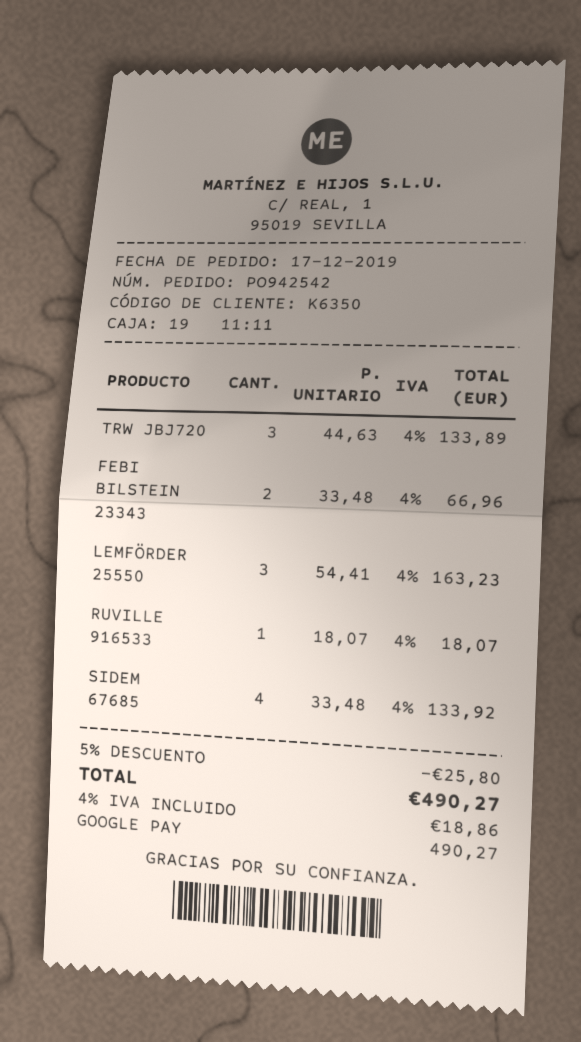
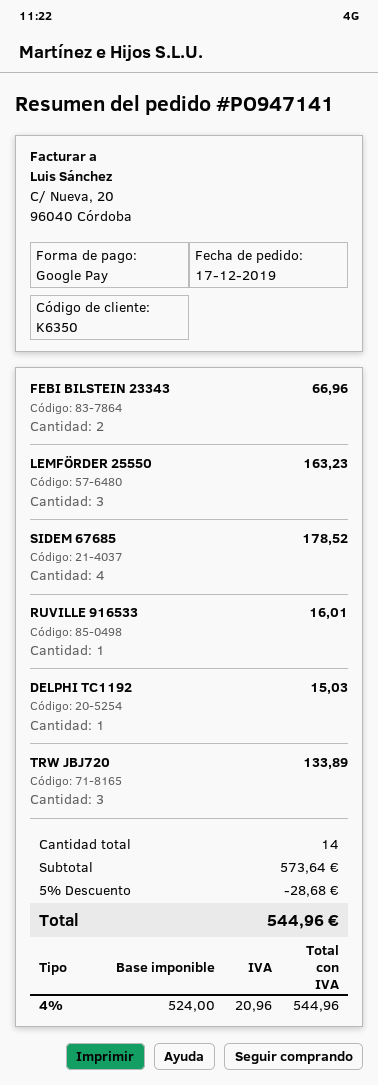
order number: PO942542 -> PO947141
RUVILLE 916533: 1 for 18.07 -> 1 for 16.01
SIDEM 67685: 4 for 133.92 -> 4 for 178.52
DELPHI TC1192: none -> 1 for 15.03
discount: 5% = 25.80 -> 5% = 28.68
tax: 4% = 18.86 -> 4% = 20.96
total: 490.27 -> 544.96

